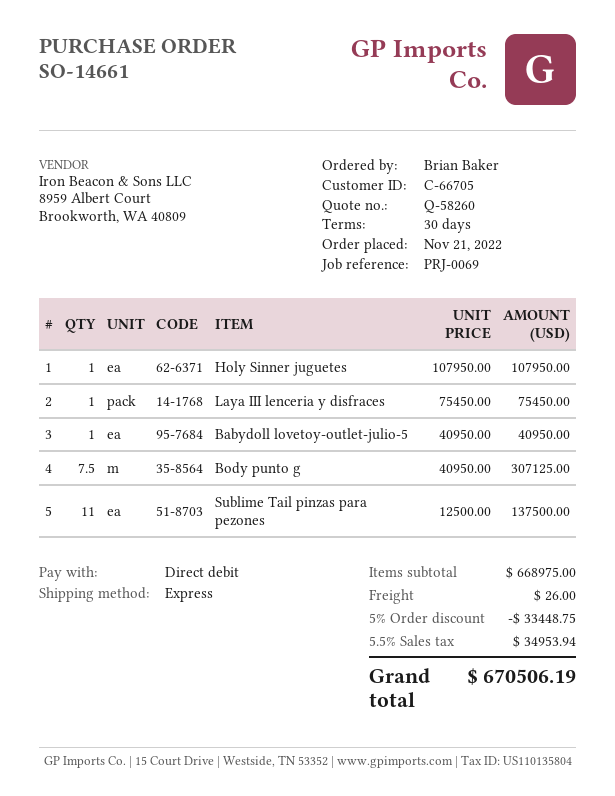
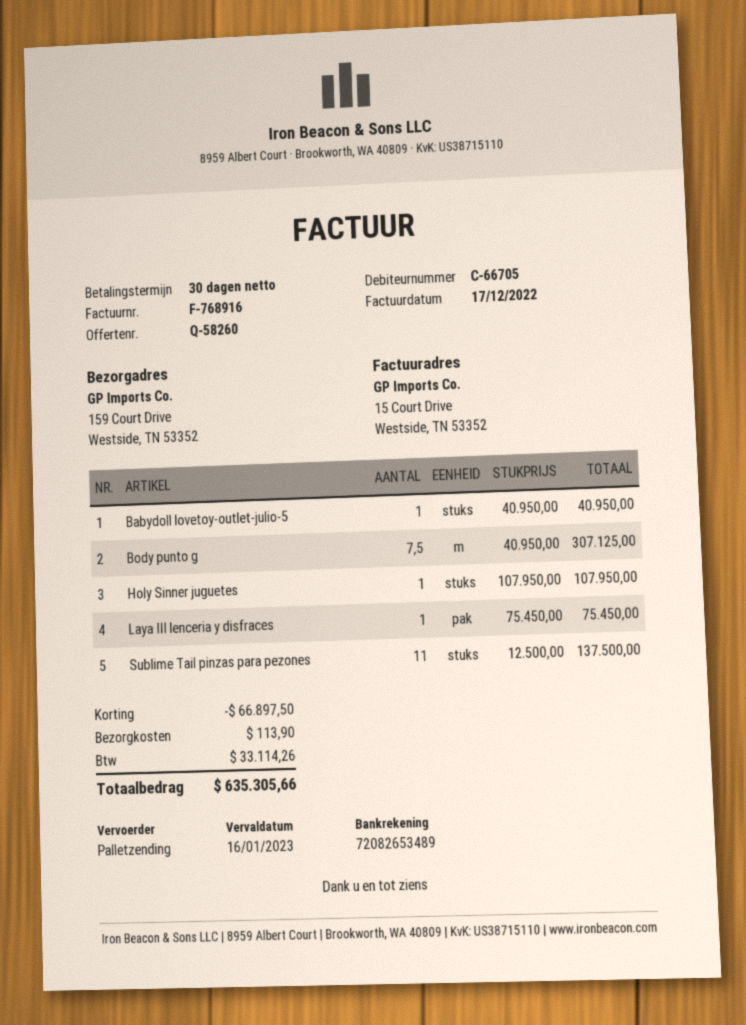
shipping method: express -> pallet freight
discount: 33448.75 -> 66897.50
shipping: 26.00 -> 113.90
tax: 34953.94 -> 33114.26
total: 670506.19 -> 635305.66

